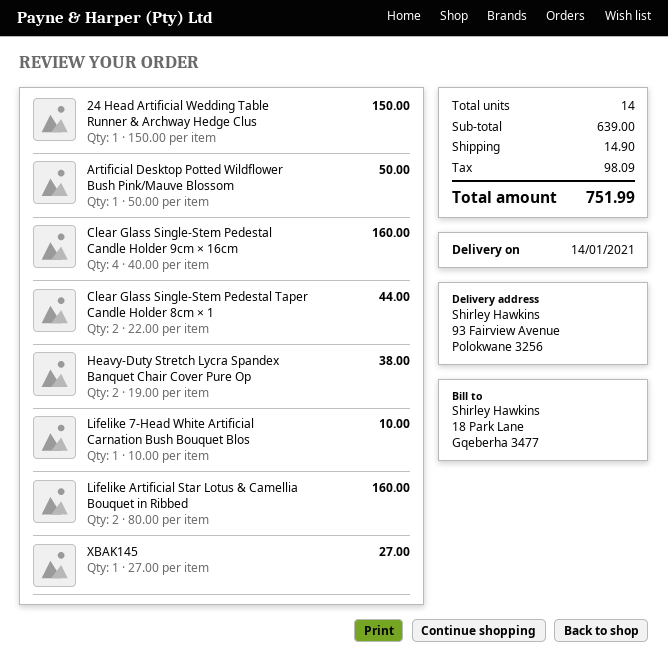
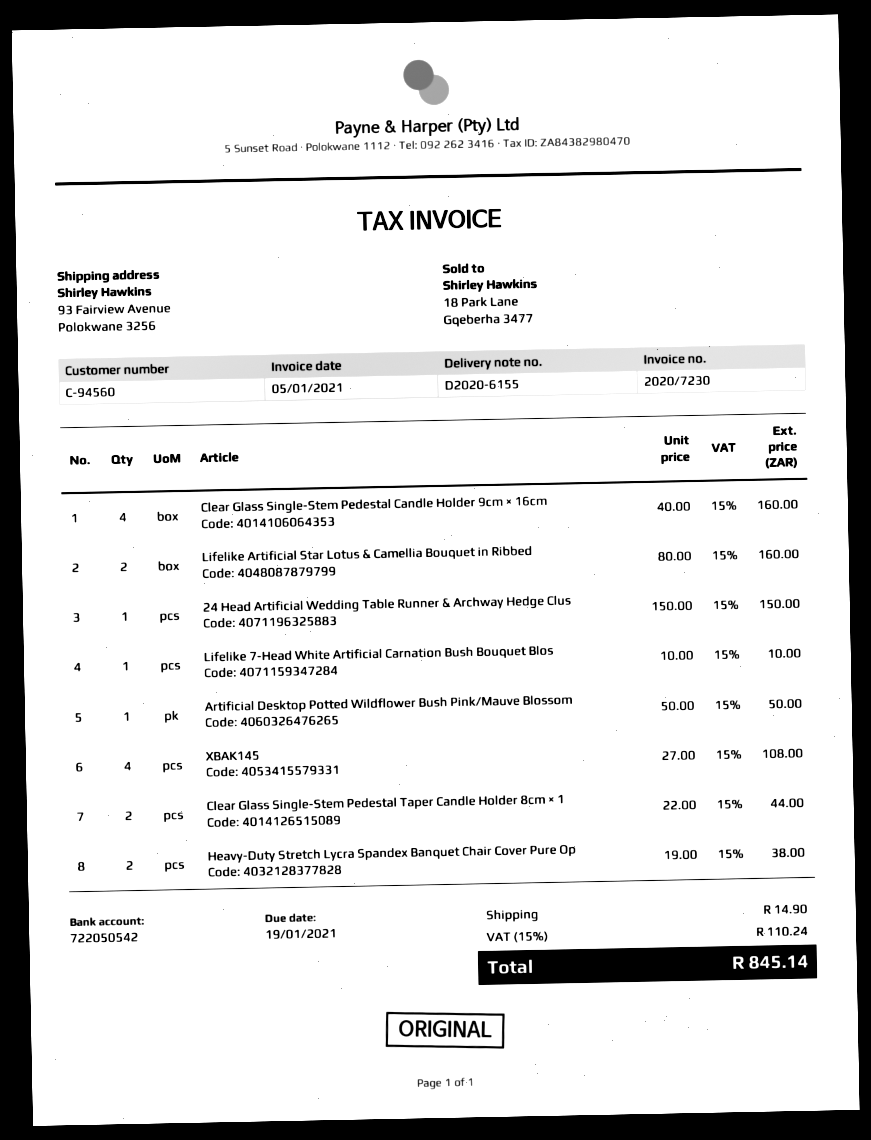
XBAK145: 1 x 27.00 = 27.00 -> 4 x 27.00 = 108.00
tax: 98.09 -> 110.24
total: 751.99 -> 845.14

